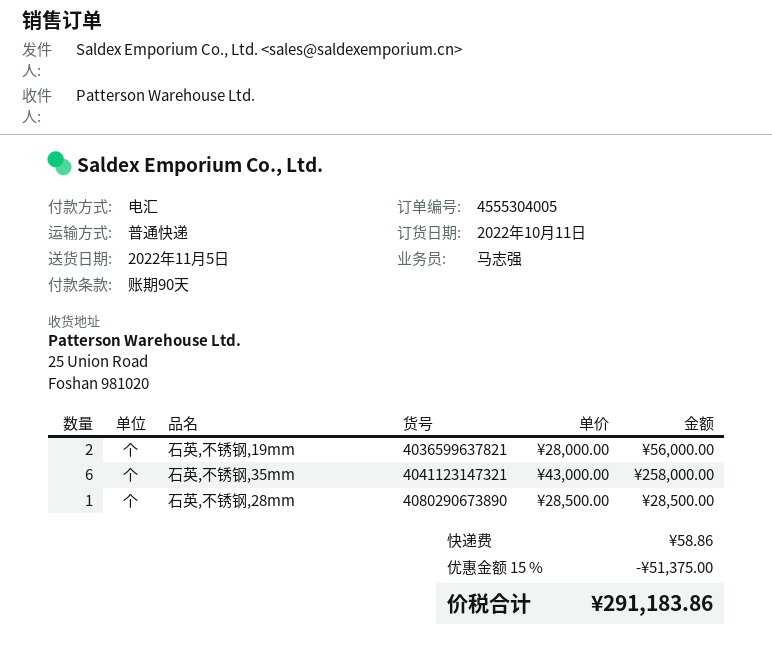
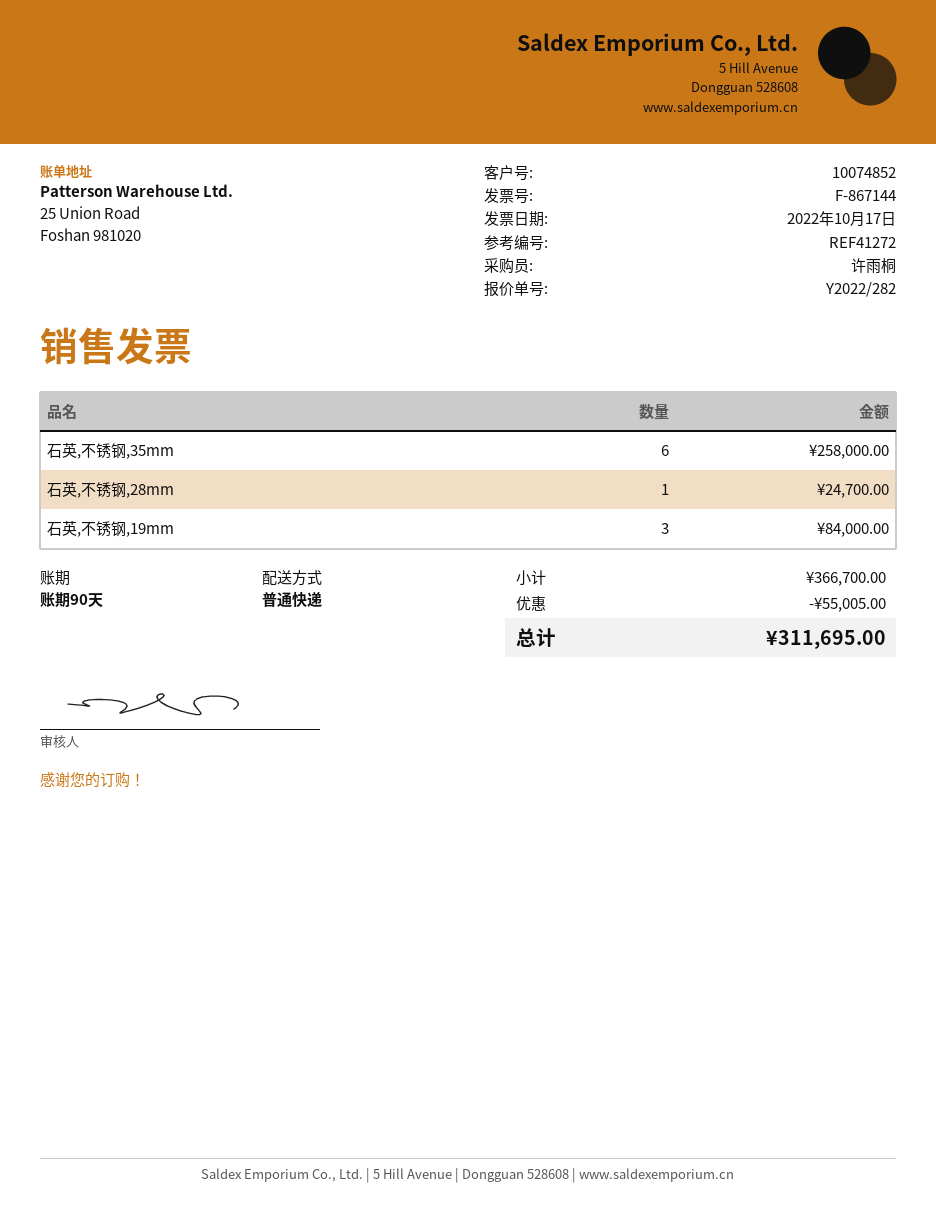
石英,不锈钢,19mm: 2 for 56000.00 -> 3 for 84000.00
石英,不锈钢,28mm: 1 for 28500.00 -> 1 for 24700.00
discount: 51375.00 -> 55005.00
shipping: 58.86 -> none
total: 291183.86 -> 311695.00

